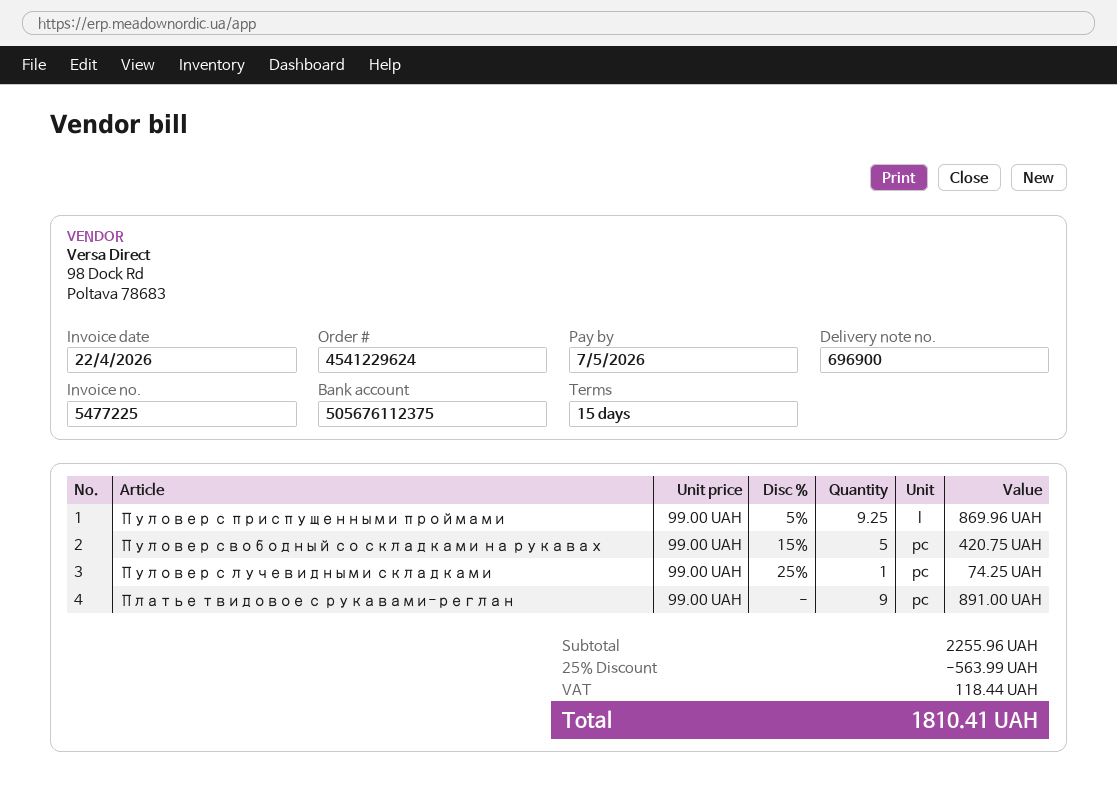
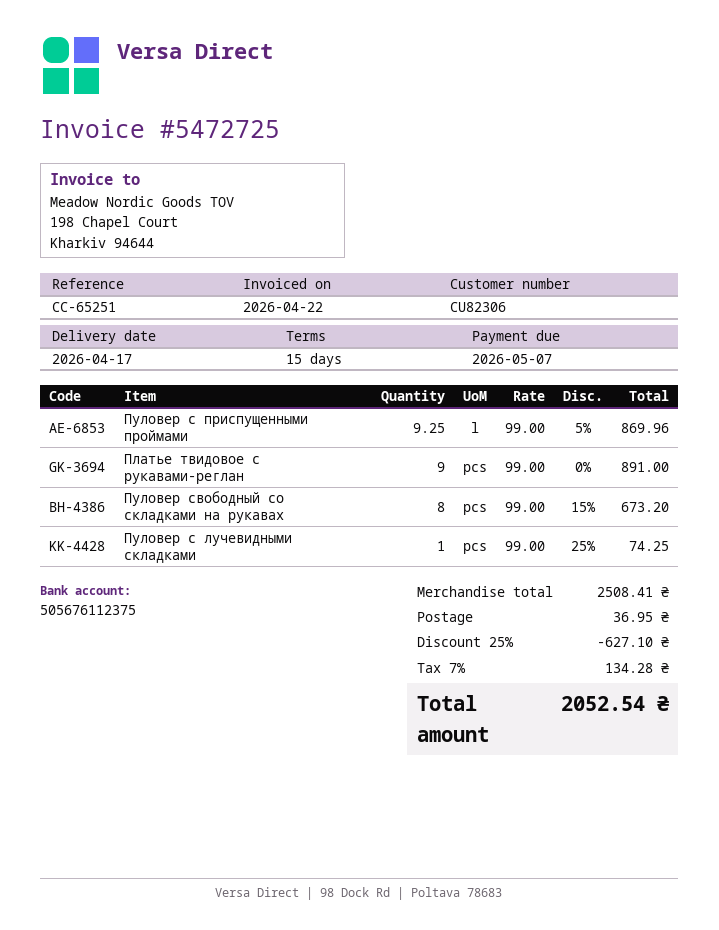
invoice number: 5477225 -> 5472725
Пуловер свободный со складками на рукавах: 5 x 99.00 - 15% = 420.75 -> 8 x 99.00 - 15% = 673.20
subtotal: 2255.96 -> 2508.41
discount: 25% = 563.99 -> 25% = 627.10
shipping: none -> 36.95
tax: 118.44 -> 134.28
total: 1810.41 -> 2052.54

